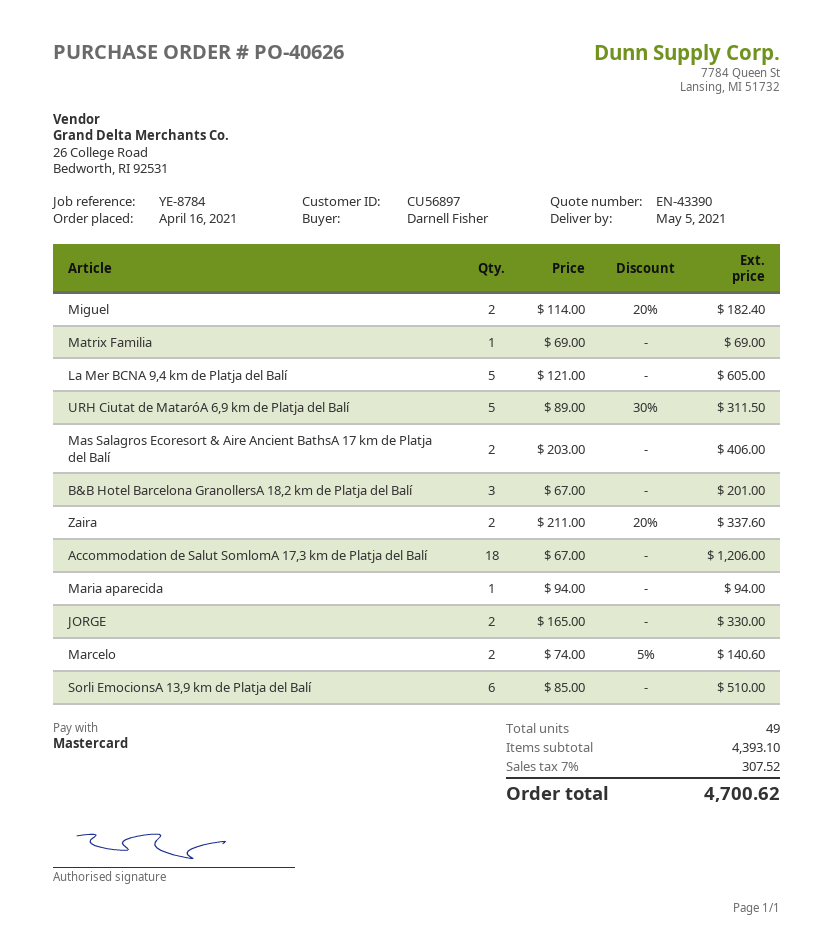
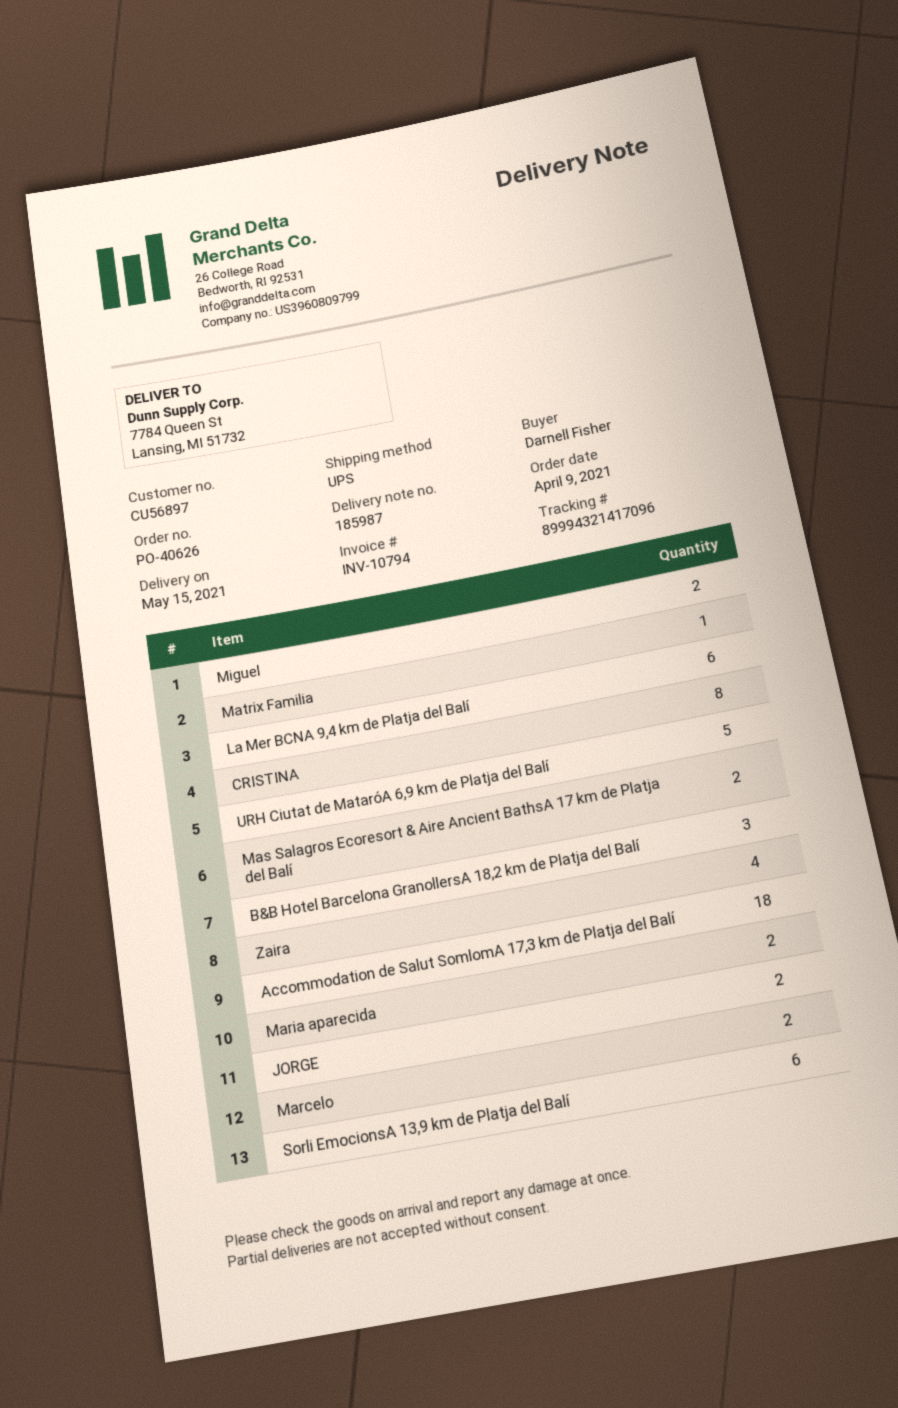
order date: 2021-04-16 -> 2021-04-09
delivery date: 2021-05-05 -> 2021-05-15
La Mer BCNA 9,4 km de Platja del Balí: 5 -> 6
Zaira: 2 -> 4
Maria aparecida: 1 -> 2
CRISTINA: none -> 8

